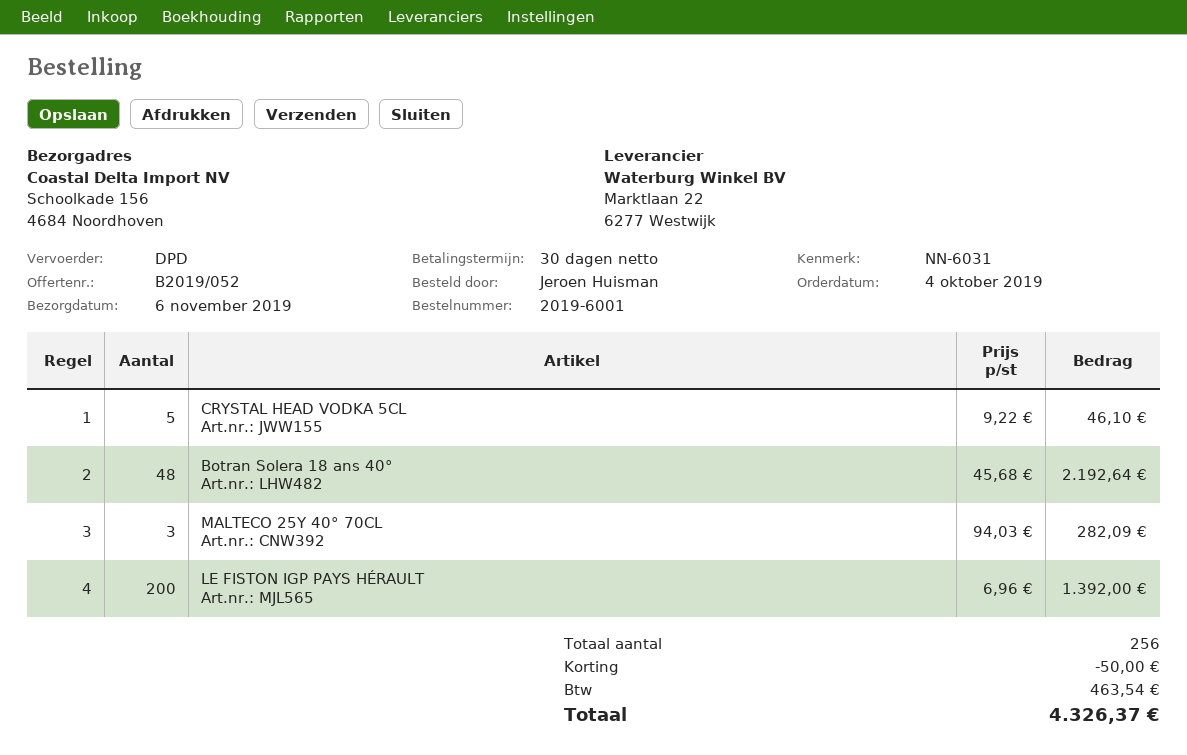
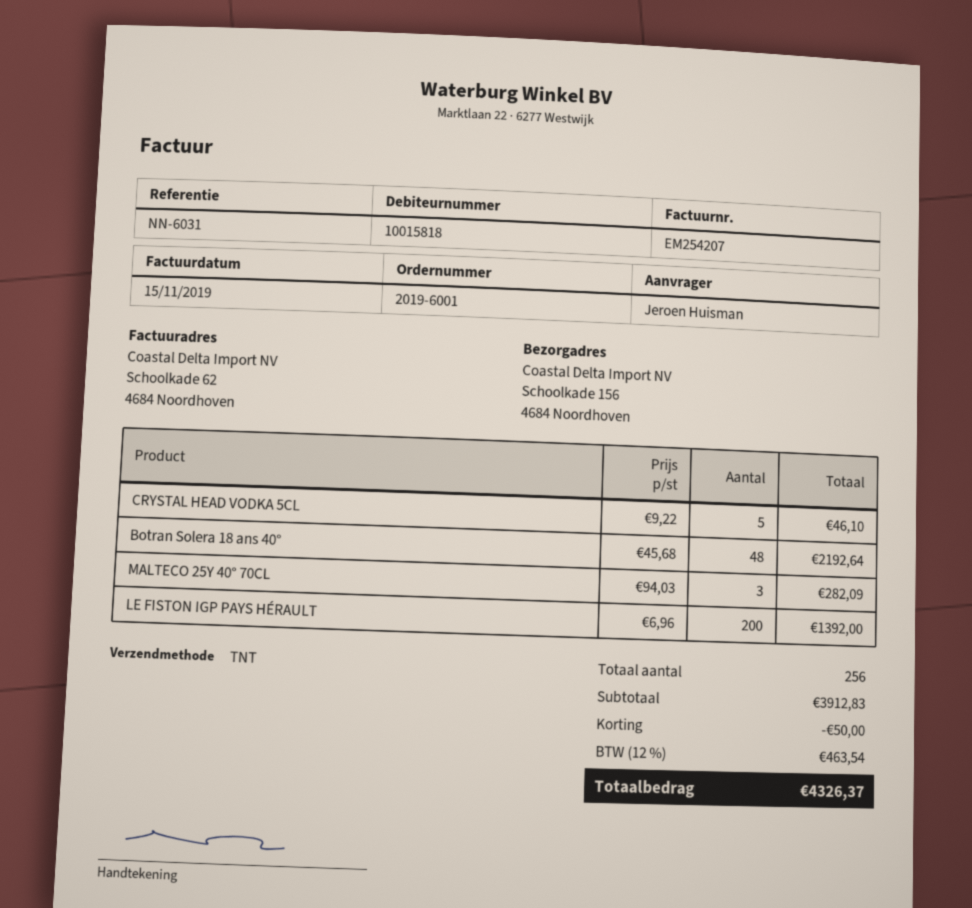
shipping method: DPD -> TNT

